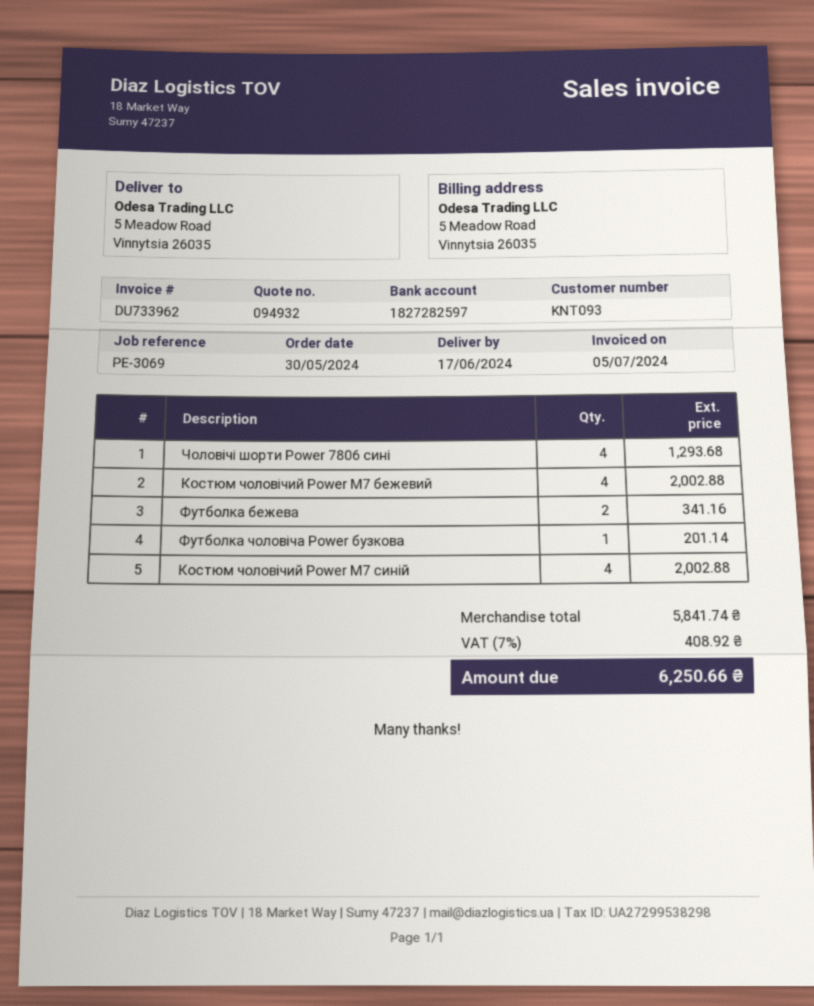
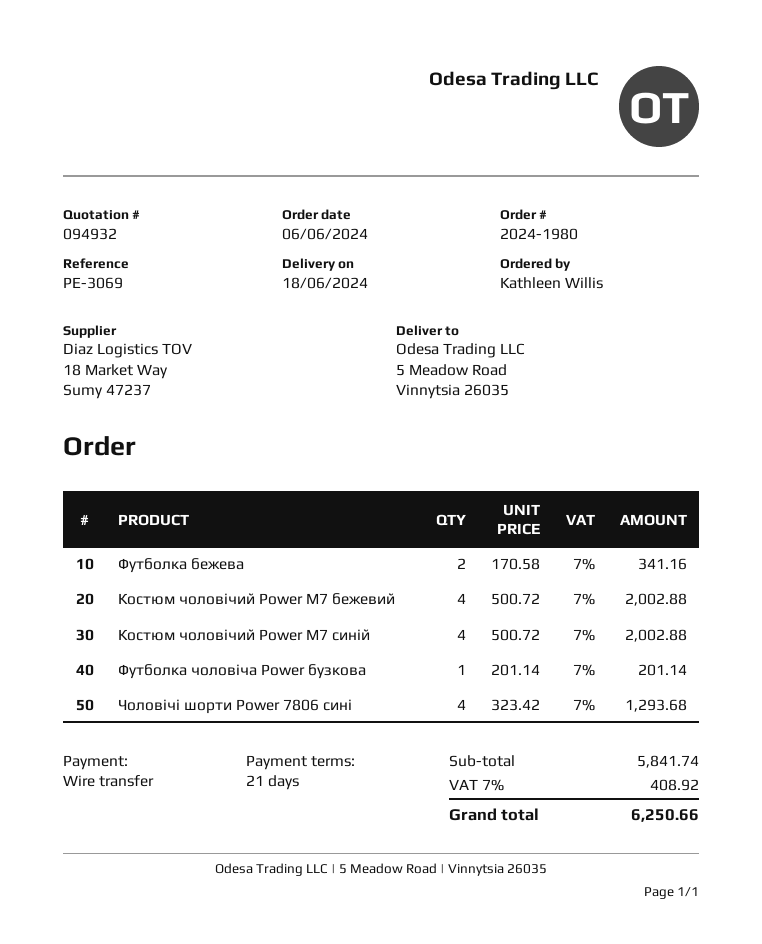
order date: 2024-05-30 -> 2024-06-06
delivery date: 2024-06-17 -> 2024-06-18

